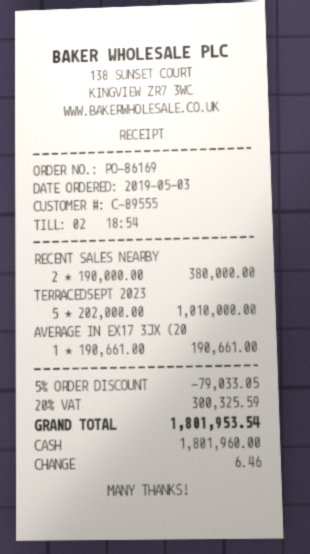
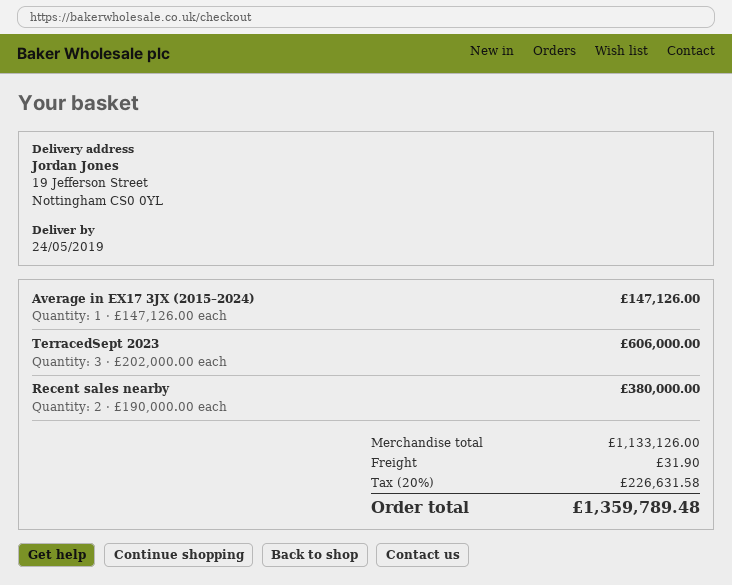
TERRACEDSEPT 2023: 5 x 202000.00 = 1010000.00 -> 3 x 202000.00 = 606000.00
AVERAGE IN EX17 3JX (20: 1 x 190661.00 = 190661.00 -> 1 x 147126.00 = 147126.00
discount: 5% = 79033.05 -> none
shipping: none -> 31.90
tax: 20% = 300325.59 -> 20% = 226631.58
total: 1801953.54 -> 1359789.48

